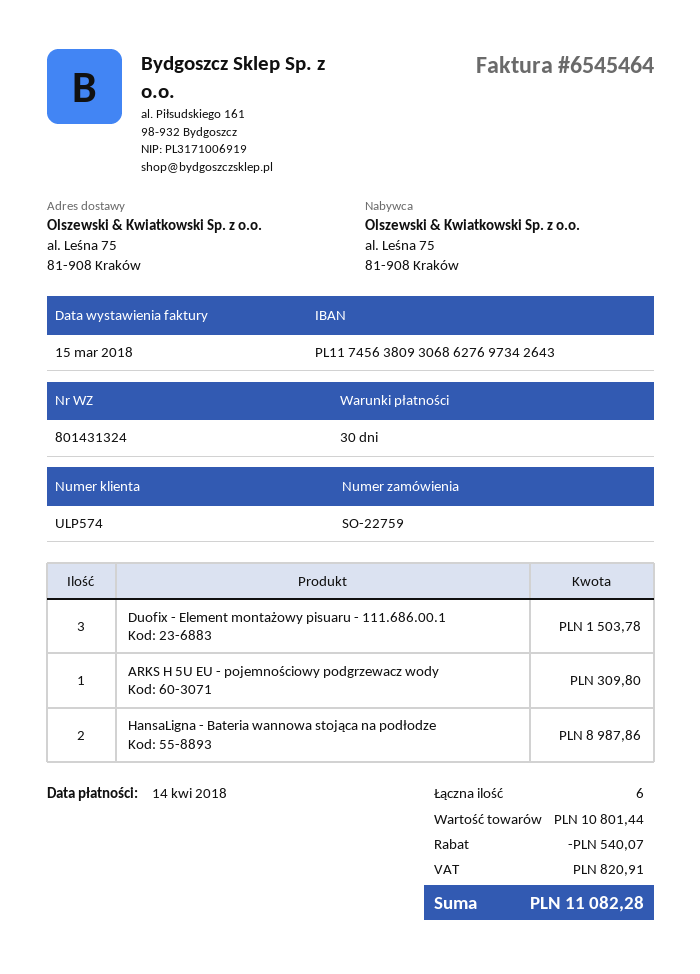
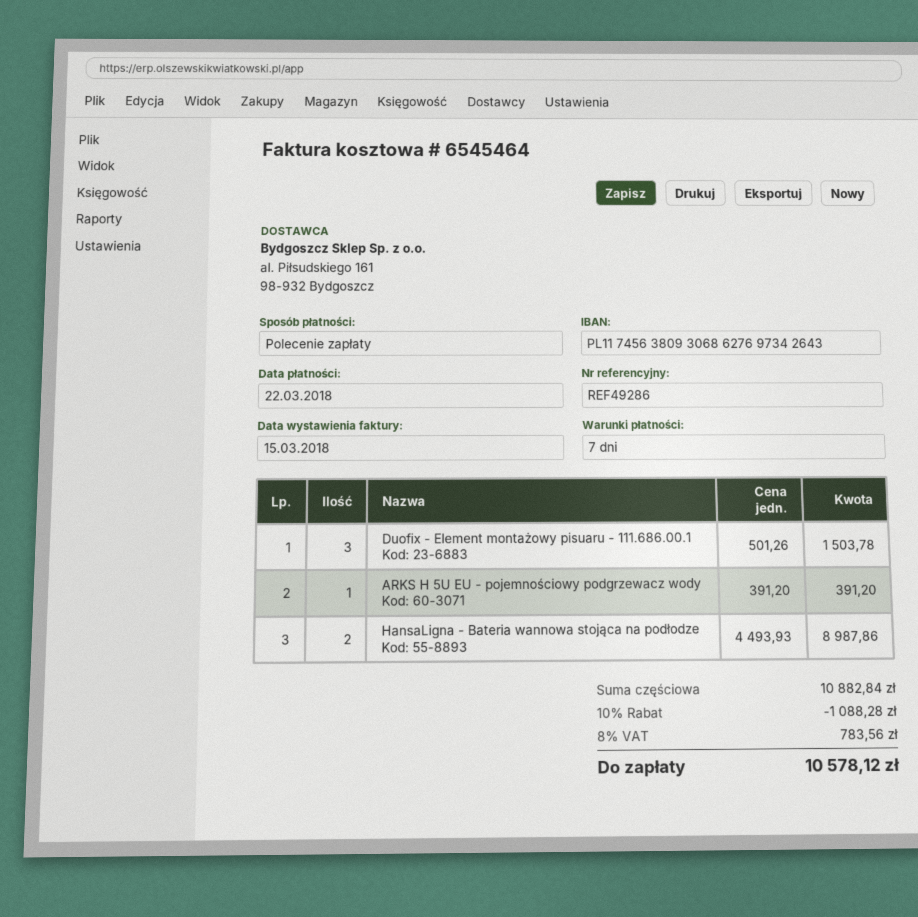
payment terms: 30 days -> 7 days
due date: 2018-04-14 -> 2018-03-22
ARKS H 5U EU - pojemnościowy podgrzewacz wody: 1 for 309.80 -> 1 for 391.20
subtotal: 10801.44 -> 10882.84
discount: 540.07 -> 1088.28
tax: 820.91 -> 783.56
total: 11082.28 -> 10578.12

